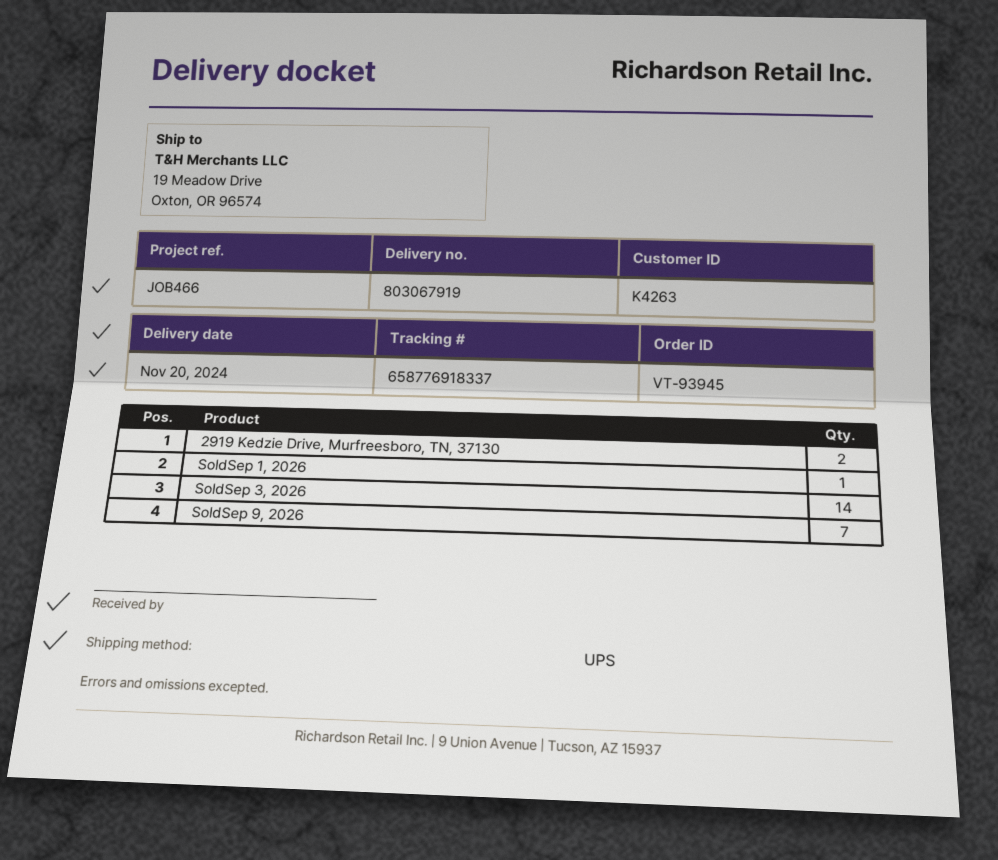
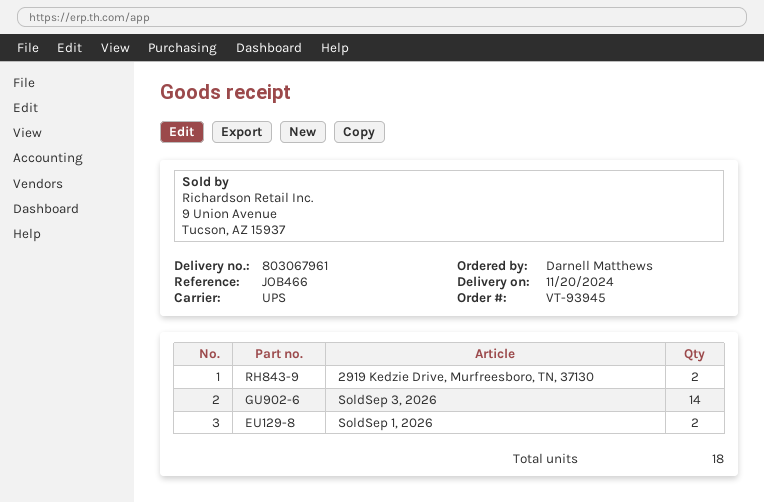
delivery note number: 803067919 -> 803067961
SoldSep 1, 2026: 1 -> 2
SoldSep 9, 2026: 7 -> none

